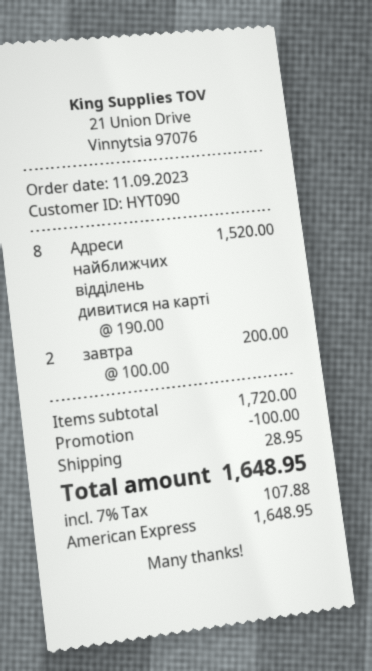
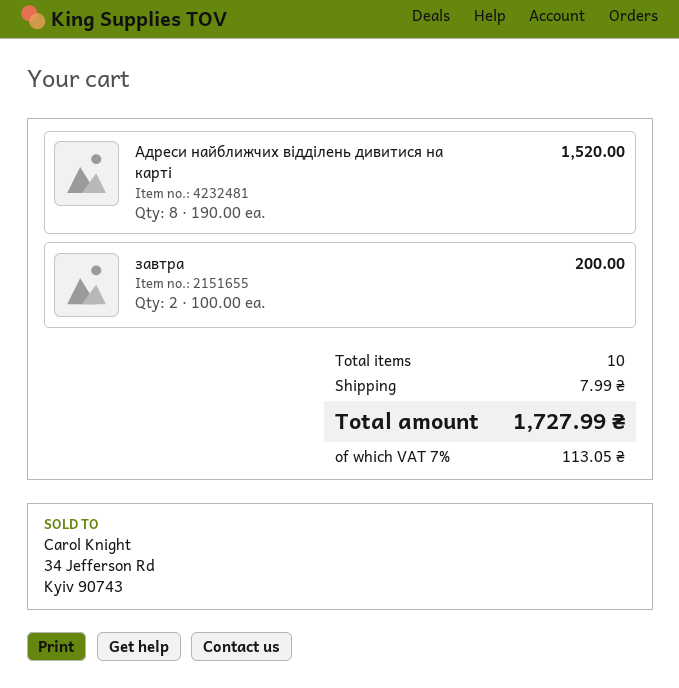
discount: 100.00 -> none
shipping: 28.95 -> 7.99
tax: 7% = 107.88 -> 7% = 113.05
total: 1648.95 -> 1727.99

